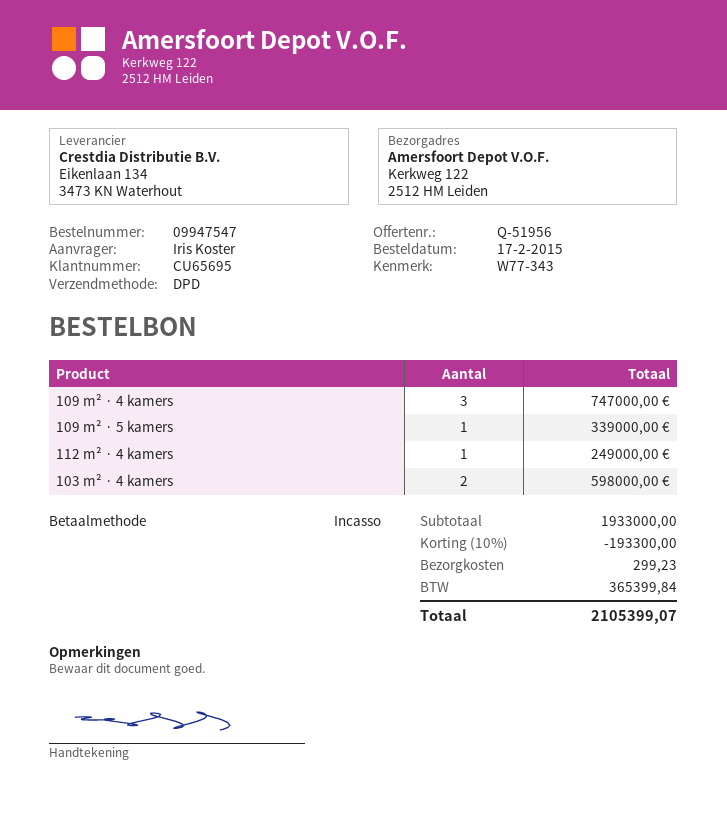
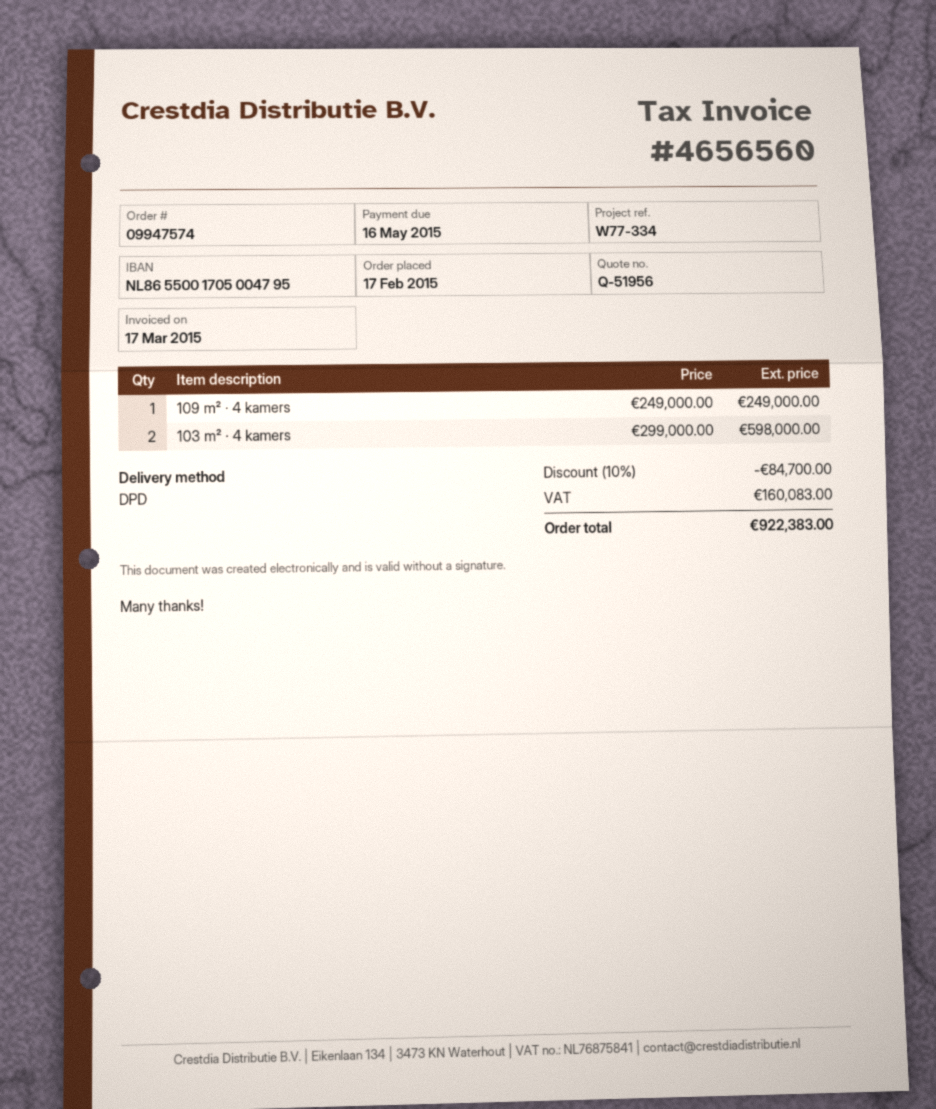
order number: 09947547 -> 09947574
reference: W77-343 -> W77-334
109 m² · 4 kamers: 3 for 747000.00 -> 1 for 249000.00
109 m² · 5 kamers: 1 for 339000.00 -> none
112 m² · 4 kamers: 1 for 249000.00 -> none
discount: 10% = 193300.00 -> 10% = 84700.00
shipping: 299.23 -> none
tax: 365399.84 -> 160083.00
total: 2105399.07 -> 922383.00

